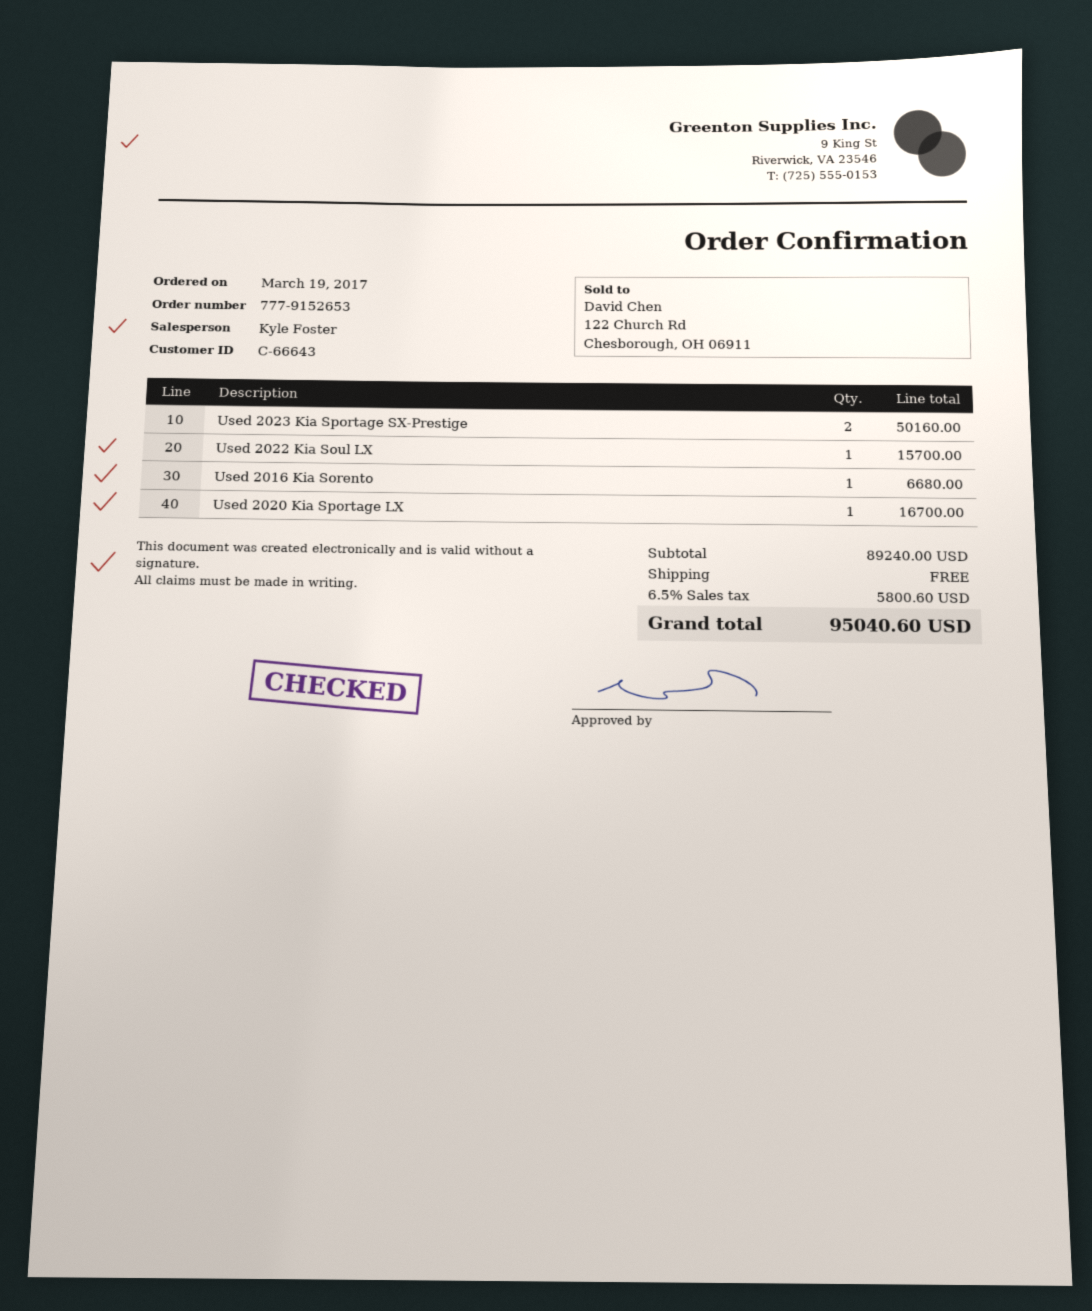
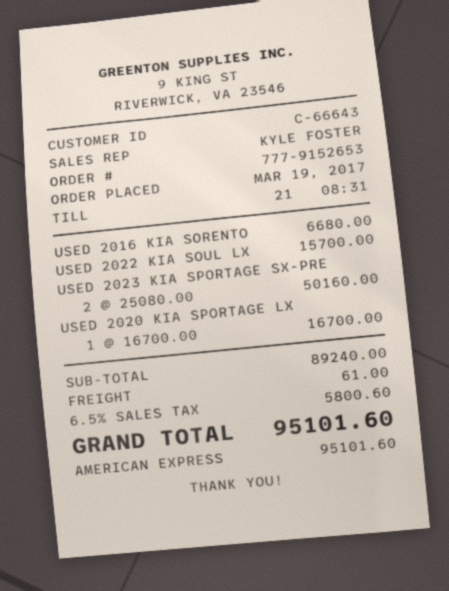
shipping: 0.00 -> 61.00
total: 95040.60 -> 95101.60

